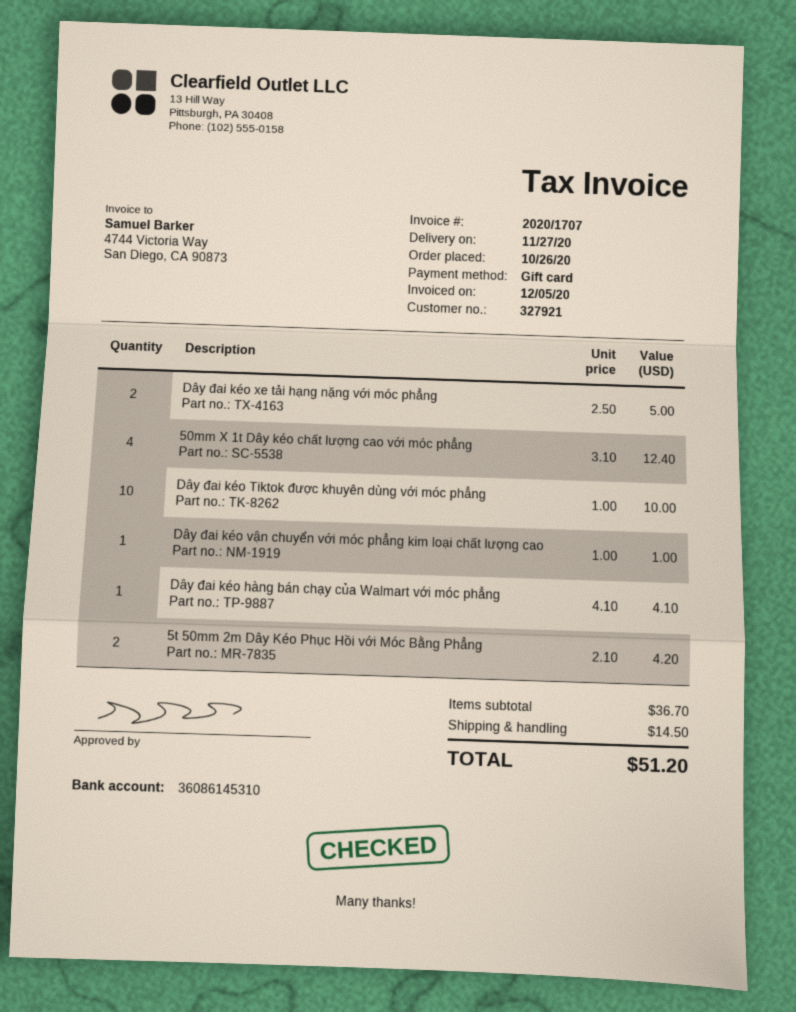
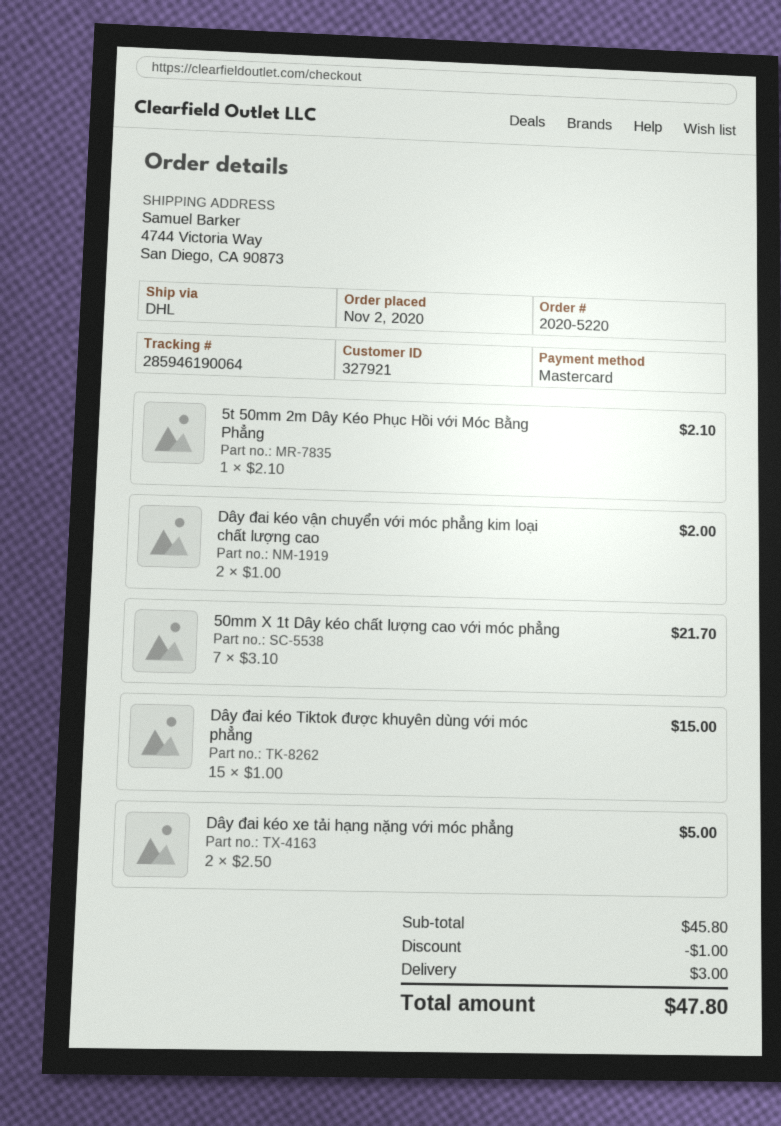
order date: 2020-10-26 -> 2020-11-02
payment method: gift card -> Mastercard
50mm X 1t Dây kéo chất lượng cao với móc phẳng: 4 x 3.10 = 12.40 -> 7 x 3.10 = 21.70
Dây đai kéo Tiktok được khuyên dùng với móc phẳng: 10 x 1.00 = 10.00 -> 15 x 1.00 = 15.00
Dây đai kéo vận chuyển với móc phẳng kim loại chất lượng cao: 1 x 1.00 = 1.00 -> 2 x 1.00 = 2.00
Dây đai kéo hàng bán chạy của Walmart với móc phẳng: 1 x 4.10 = 4.10 -> none
5t 50mm 2m Dây Kéo Phục Hồi với Móc Bằng Phẳng: 2 x 2.10 = 4.20 -> 1 x 2.10 = 2.10
subtotal: 36.70 -> 45.80
discount: none -> 1.00
shipping: 14.50 -> 3.00
total: 51.20 -> 47.80

